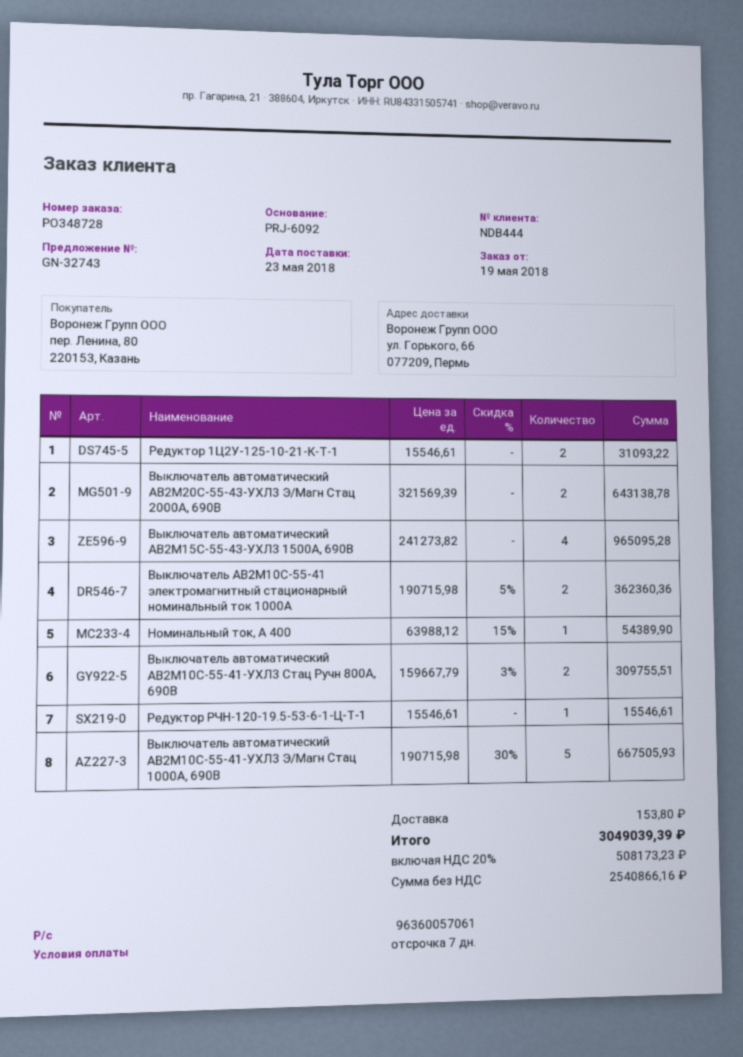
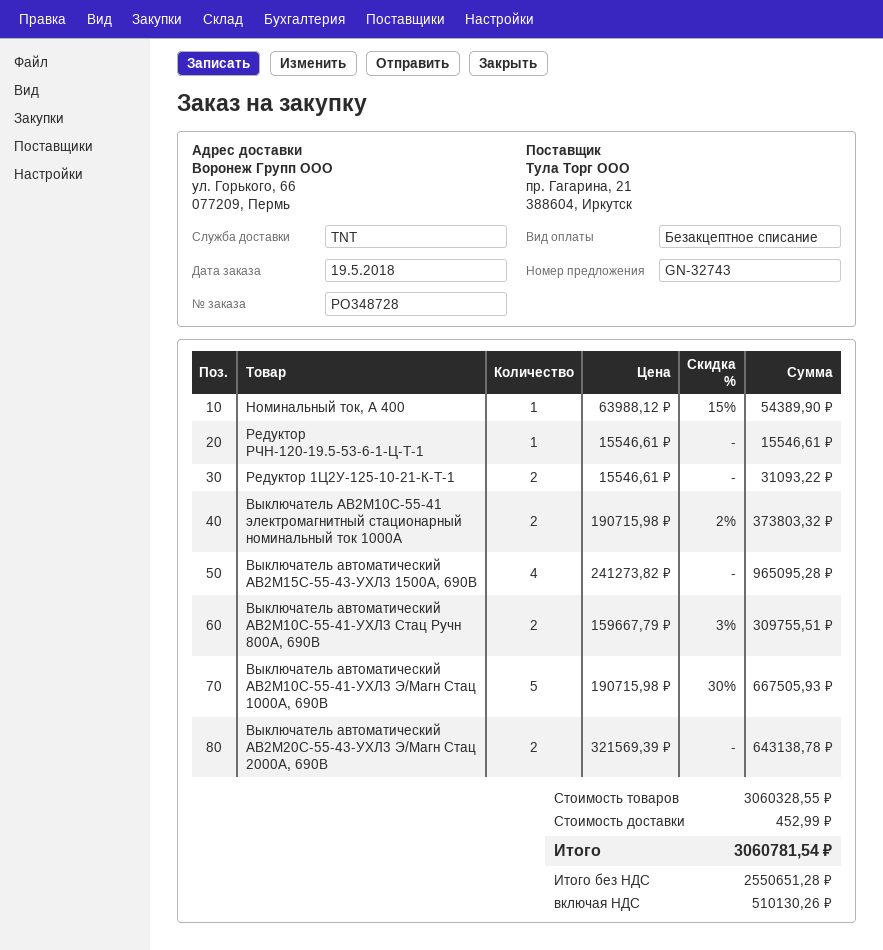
Выключатель АВ2М10С-55-41 электромагнитный стационарный номинальный ток 1000А: 2 x 190715.98 - 5% = 362360.36 -> 2 x 190715.98 - 2% = 373803.32
shipping: 153.80 -> 452.99
net: 2540866.16 -> 2550651.28
tax: 508173.23 -> 510130.26
total: 3049039.39 -> 3060781.54

